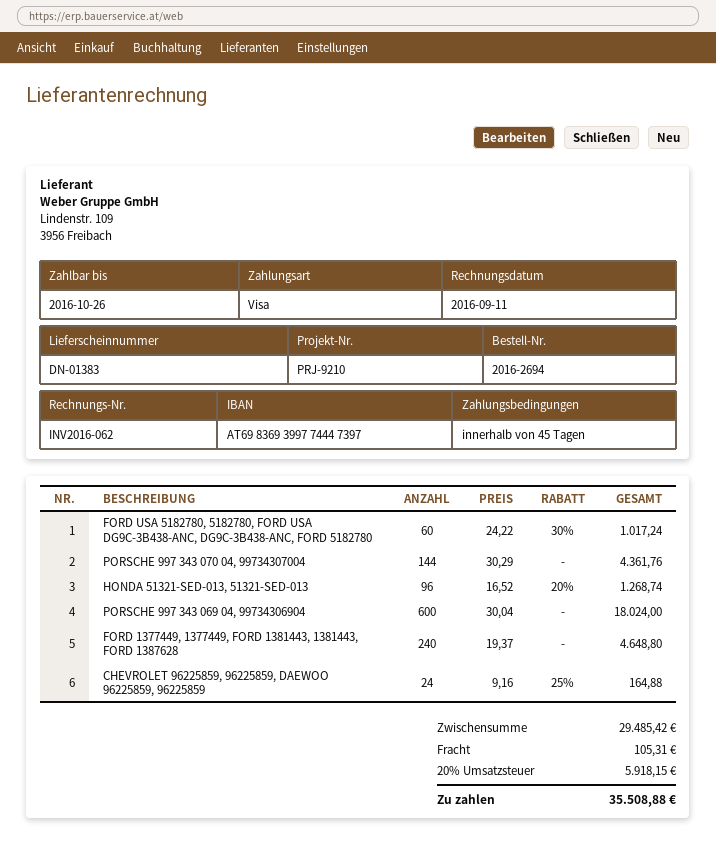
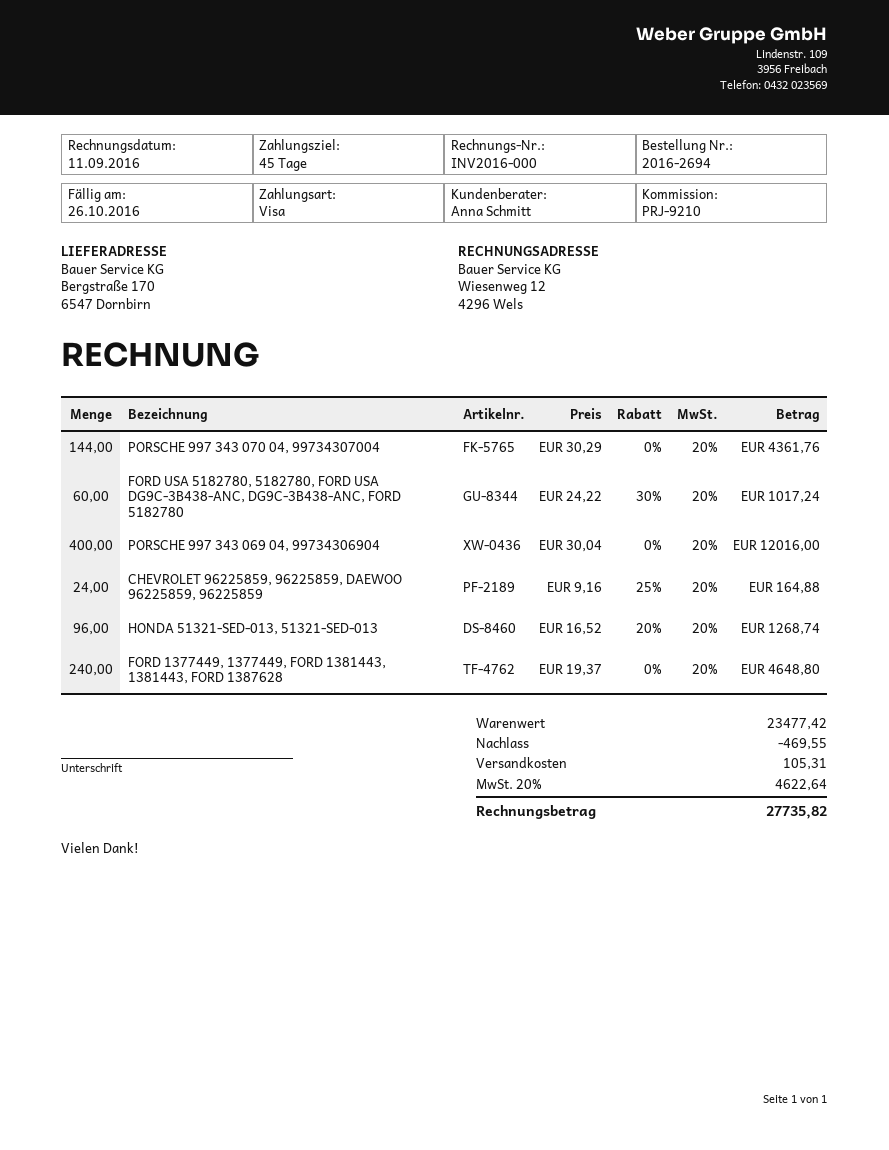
invoice number: INV2016-062 -> INV2016-000
PORSCHE 997 343 069 04, 99734306904: 600 x 30.04 = 18024.00 -> 400 x 30.04 = 12016.00
subtotal: 29485.42 -> 23477.42
discount: none -> 469.55
tax: 20% = 5918.15 -> 20% = 4622.64
total: 35508.88 -> 27735.82

